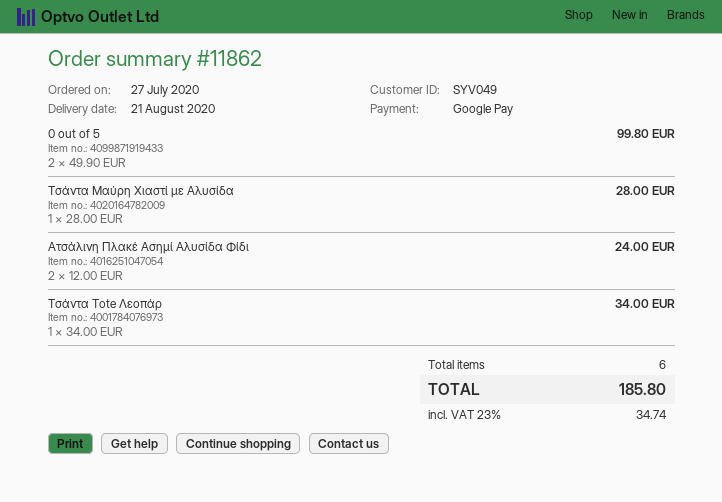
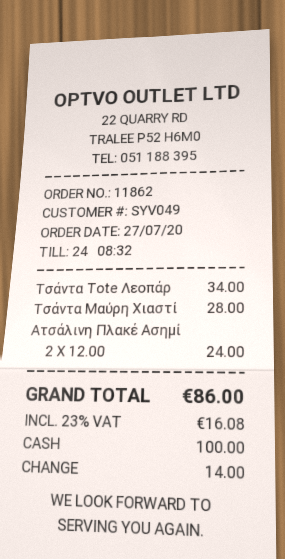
payment method: Google Pay -> cash
0 out of 5: 2 x 49.90 = 99.80 -> none
tax: 23% = 34.74 -> 23% = 16.08
total: 185.80 -> 86.00

